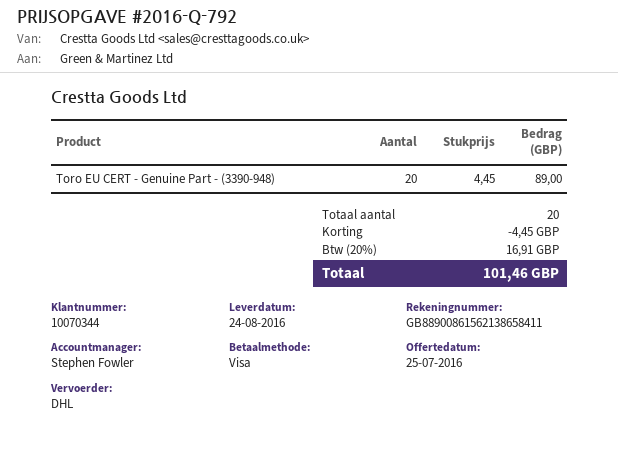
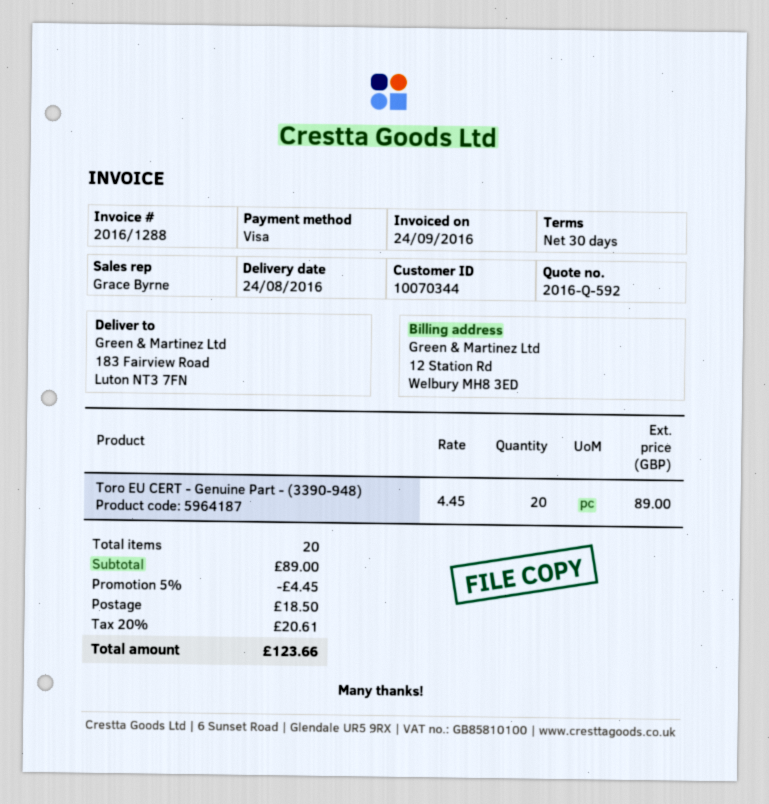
quote number: 2016-Q-792 -> 2016-Q-592
sales rep: Stephen Fowler -> Grace Byrne
shipping: none -> 18.50
tax: 20% = 16.91 -> 20% = 20.61
total: 101.46 -> 123.66

